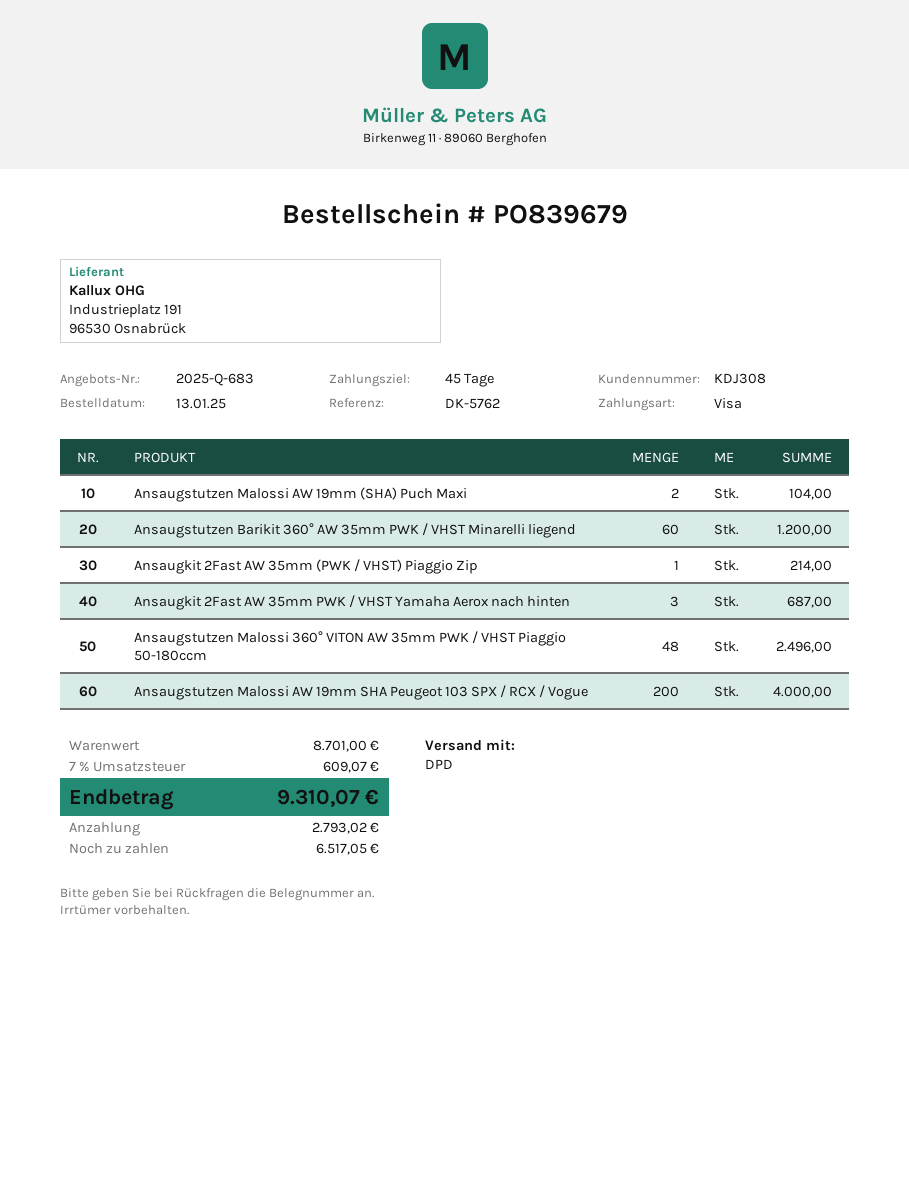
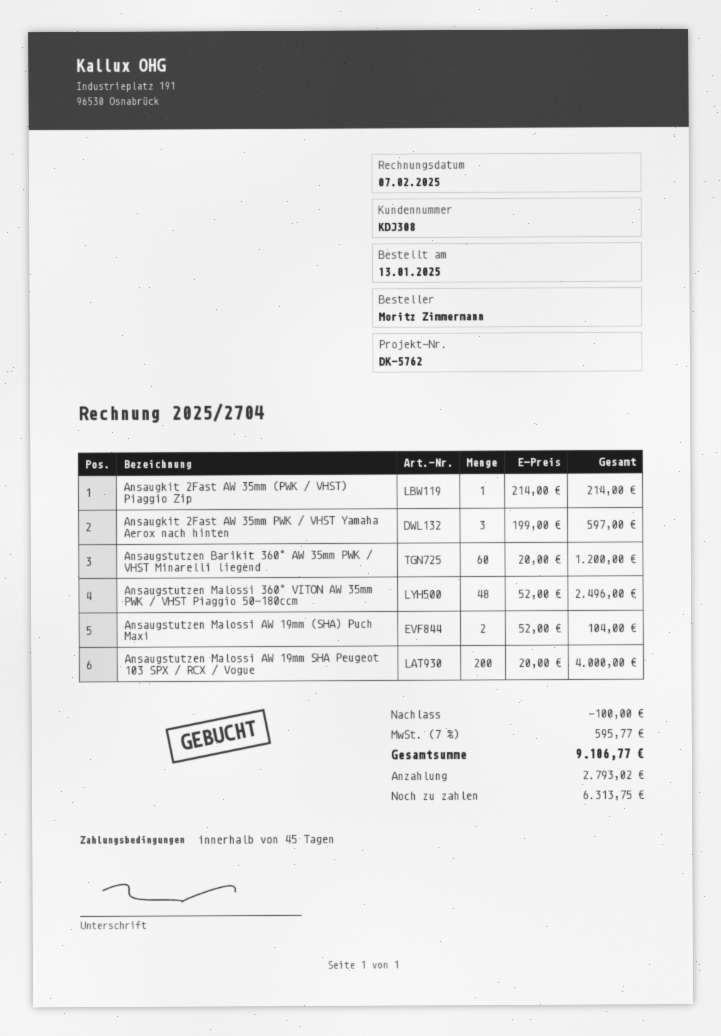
Ansaugkit 2Fast AW 35mm PWK / VHST Yamaha Aerox nach hinten: 3 for 687.00 -> 3 for 597.00
discount: none -> 100.00
tax: 7% = 609.07 -> 7% = 595.77
total: 9310.07 -> 9106.77
balance: 6517.05 -> 6313.75

